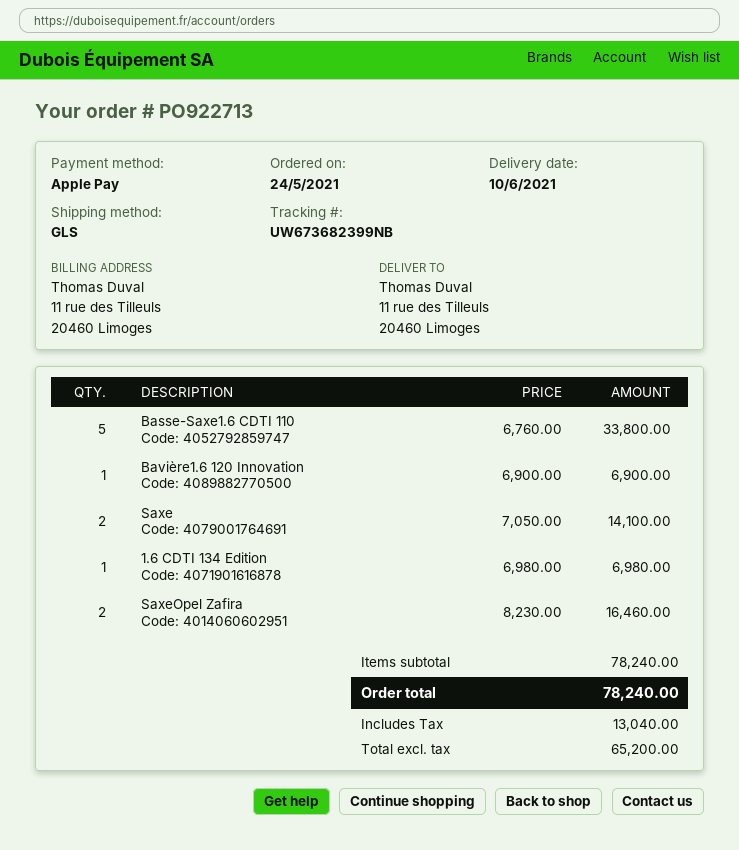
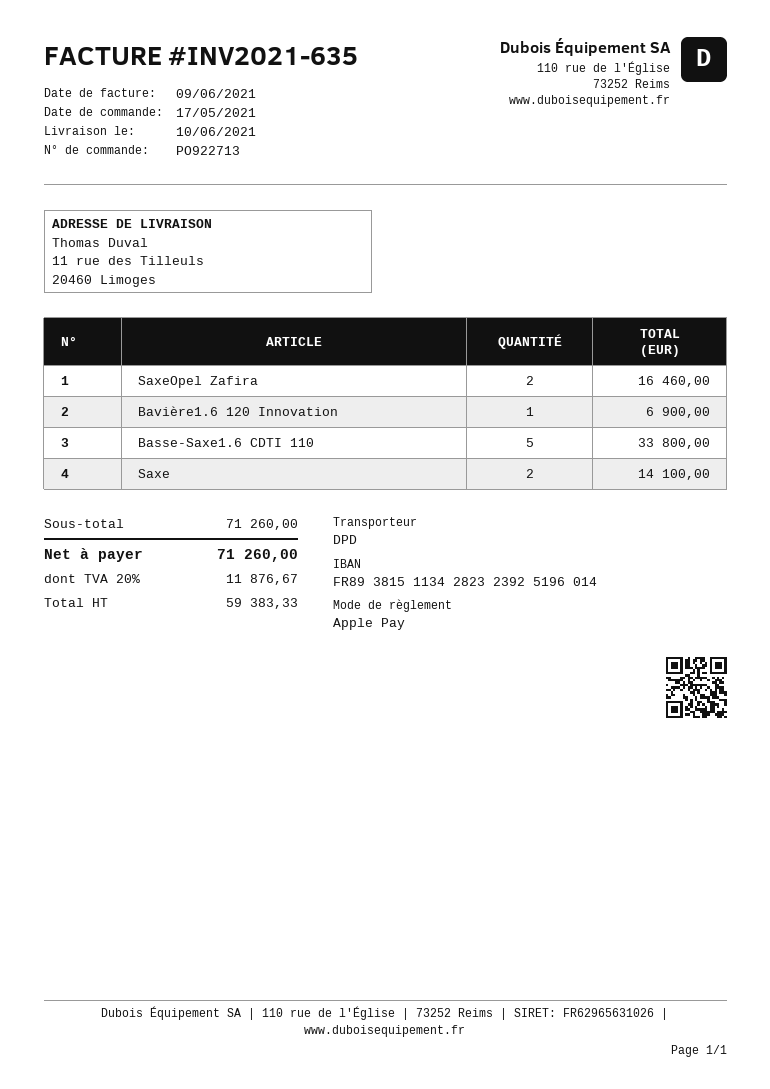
order date: 2021-05-24 -> 2021-05-17
shipping method: GLS -> DPD
1.6 CDTI 134 Edition: 1 for 6980.00 -> none
subtotal: 78240.00 -> 71260.00
net: 65200.00 -> 59383.33
tax: 13040.00 -> 11876.67
total: 78240.00 -> 71260.00

